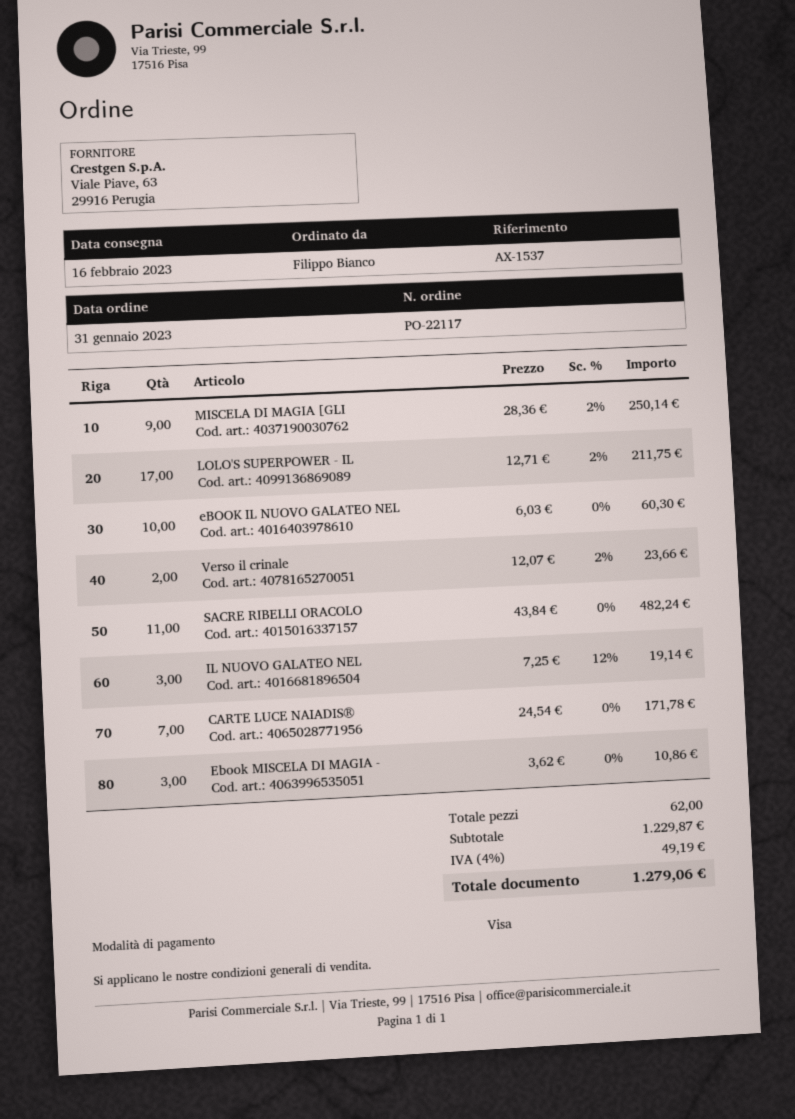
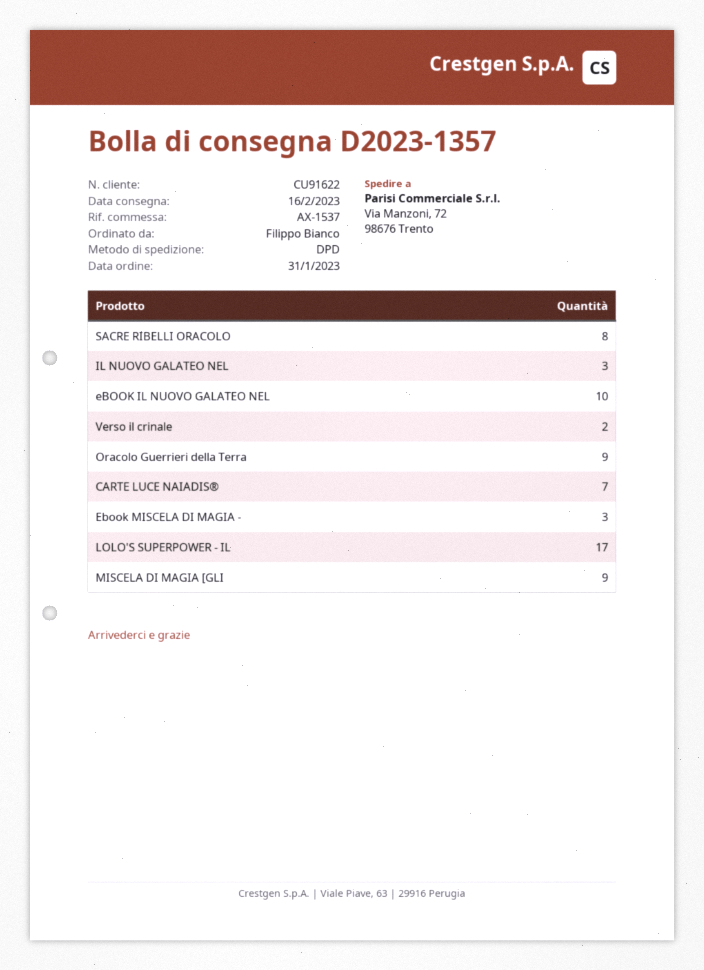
SACRE RIBELLI ORACOLO: 11 -> 8
Oracolo Guerrieri della Terra: none -> 9

